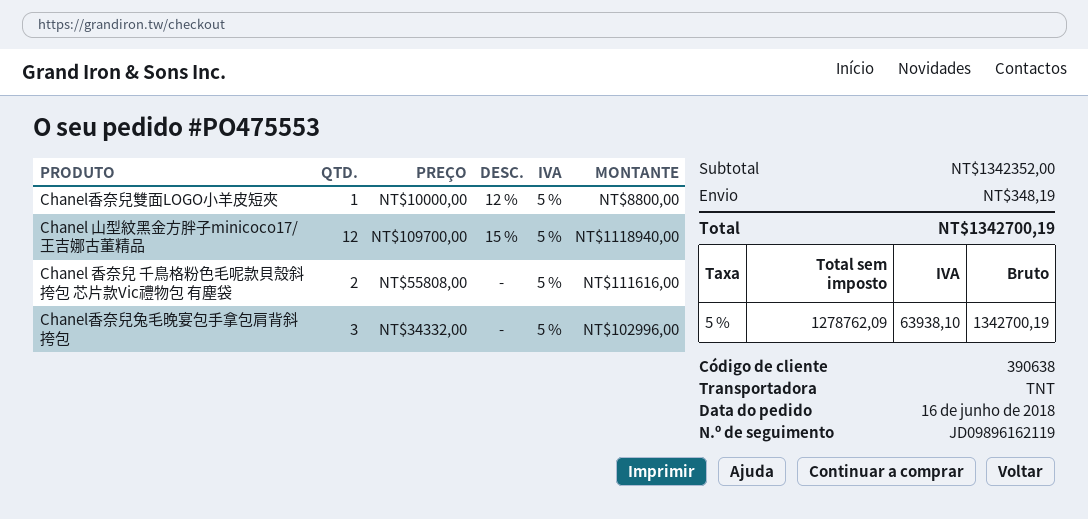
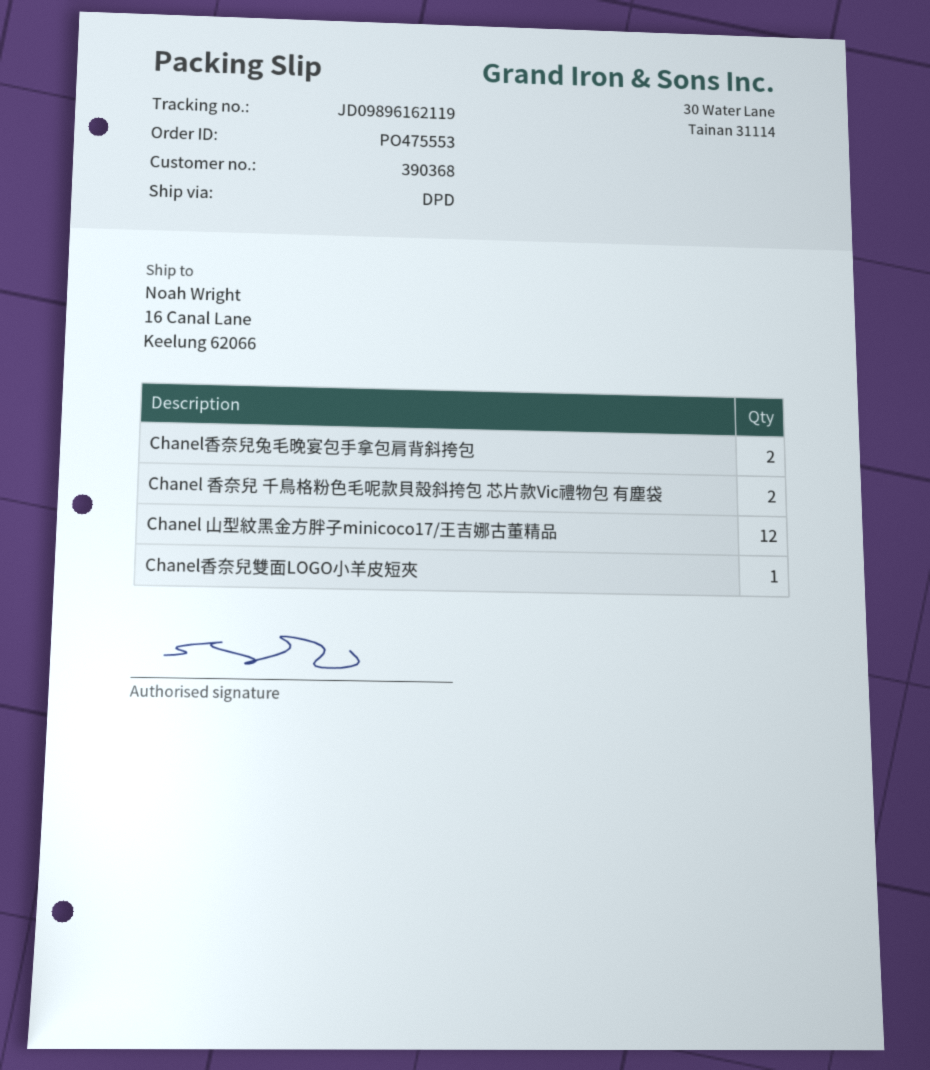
customer number: 390638 -> 390368
shipping method: TNT -> DPD
Chanel香奈兒兔毛晚宴包手拿包肩背斜挎包: 3 -> 2

